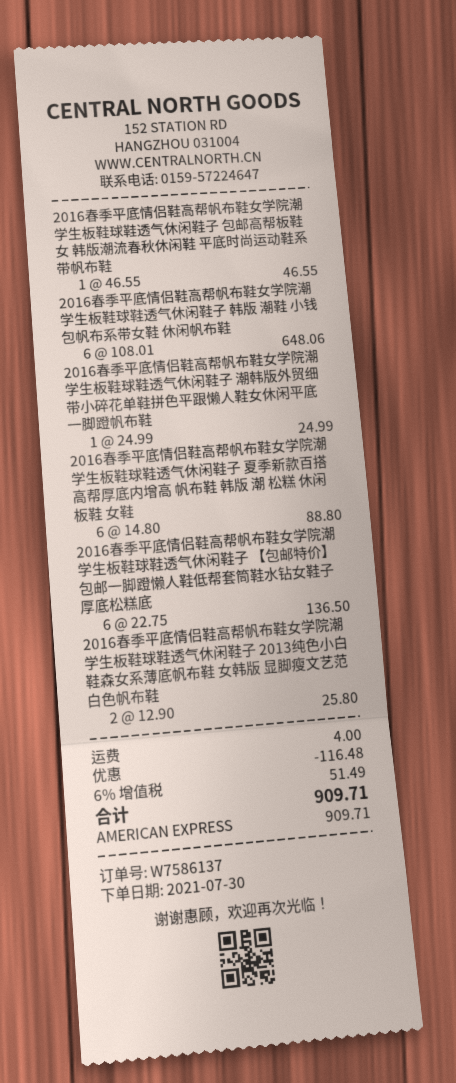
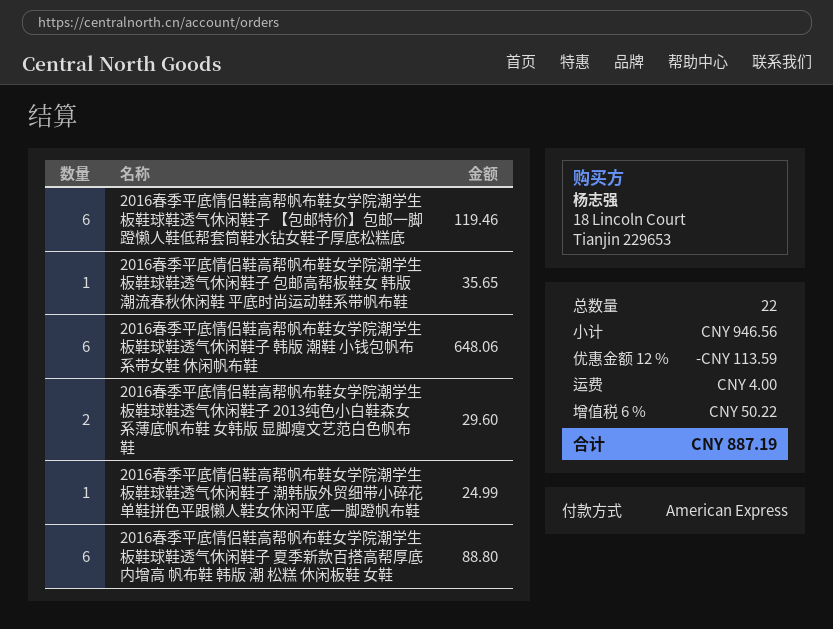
2016春季平底情侣鞋高帮帆布鞋女学院潮学生板鞋球鞋透气休闲鞋子 包邮高帮板鞋女 韩版潮流春秋休闲鞋 平底时尚运动鞋系带帆布鞋: 1 for 46.55 -> 1 for 35.65
2016春季平底情侣鞋高帮帆布鞋女学院潮学生板鞋球鞋透气休闲鞋子 【包邮特价】包邮一脚蹬懒人鞋低帮套筒鞋水钻女鞋子厚底松糕底: 6 for 136.50 -> 6 for 119.46
2016春季平底情侣鞋高帮帆布鞋女学院潮学生板鞋球鞋透气休闲鞋子 2013纯色小白鞋森女系薄底帆布鞋 女韩版 显脚瘦文艺范白色帆布鞋: 2 for 25.80 -> 2 for 29.60
discount: 116.48 -> 113.59
tax: 6% = 51.49 -> 6% = 50.22
total: 909.71 -> 887.19

